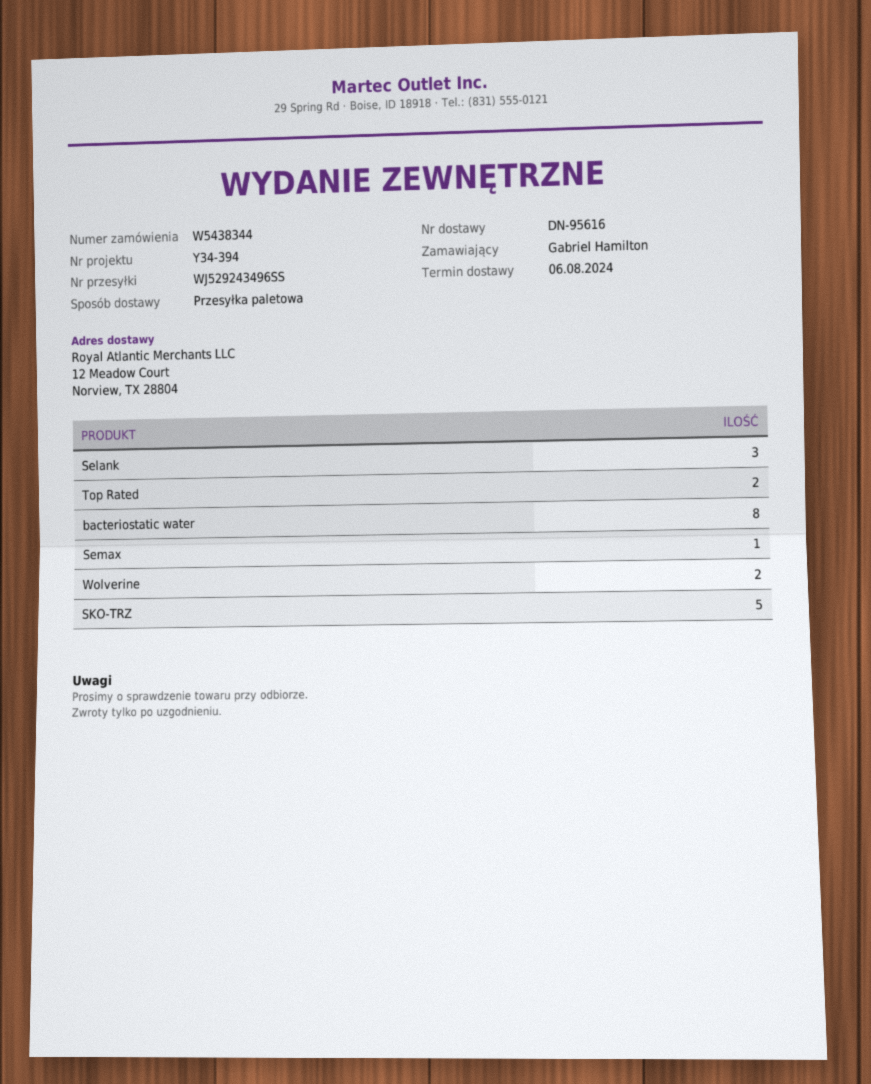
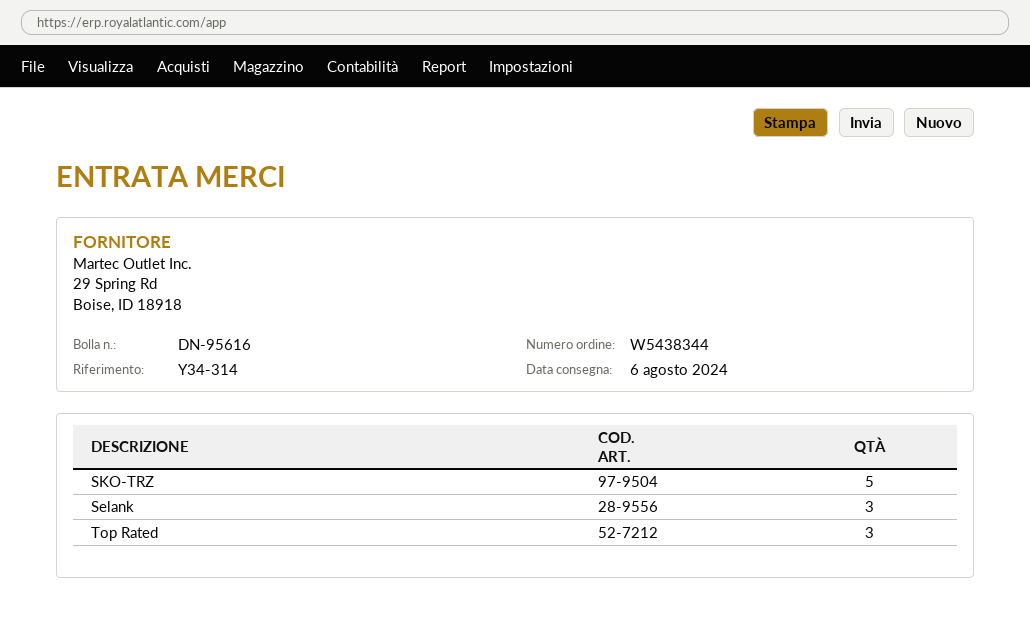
reference: Y34-394 -> Y34-314
Top Rated: 2 -> 3
bacteriostatic water: 8 -> none
Semax: 1 -> none
Wolverine: 2 -> none

